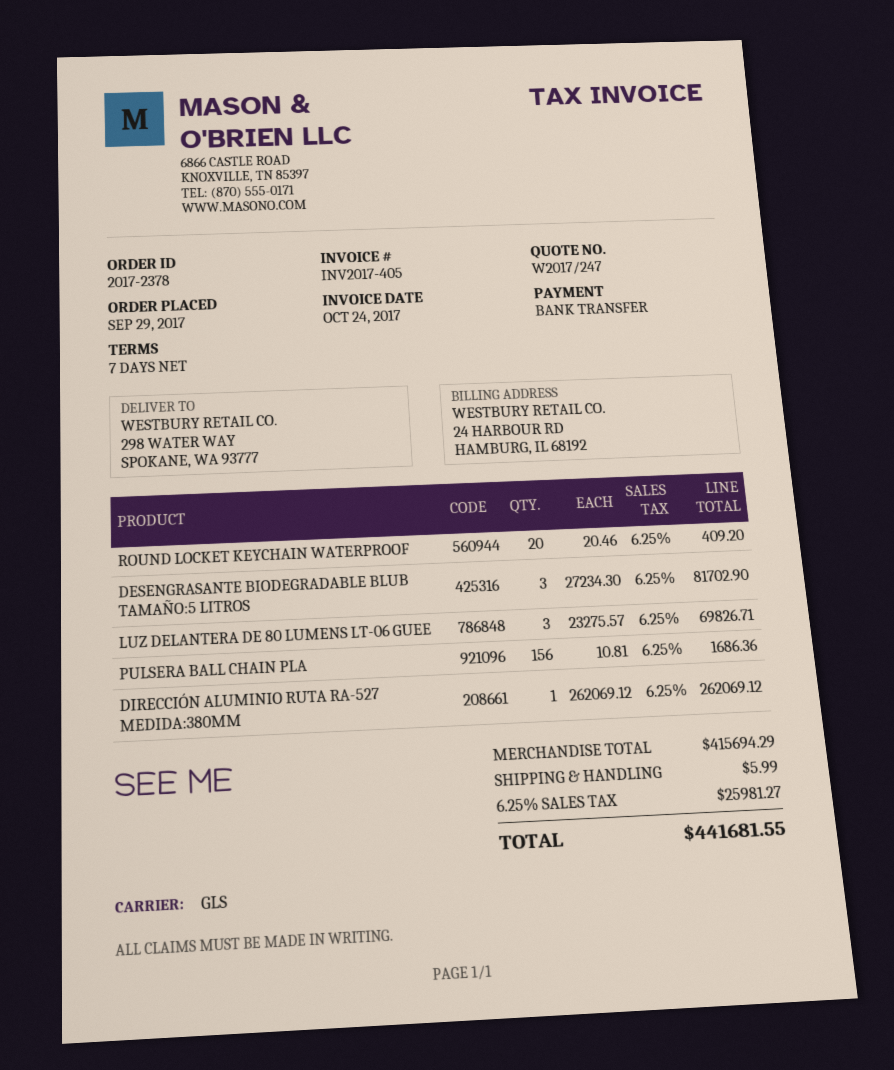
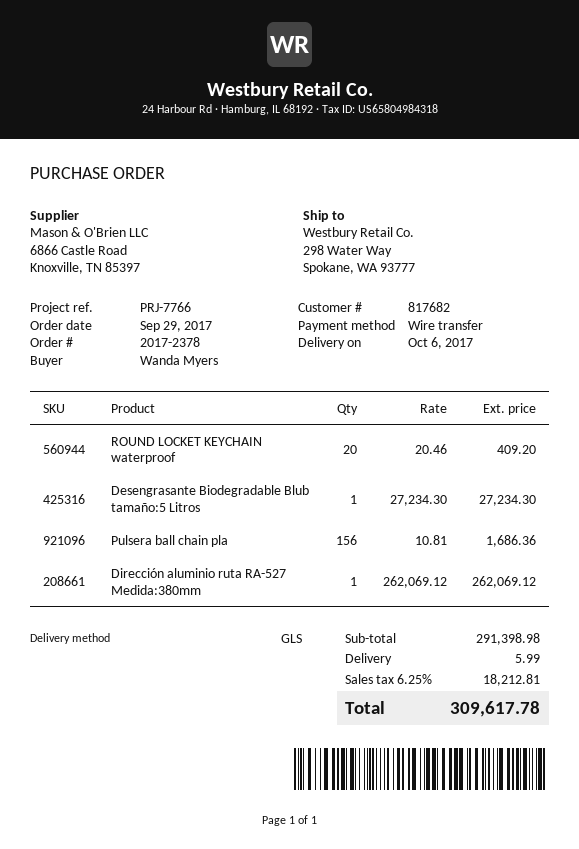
DESENGRASANTE BIODEGRADABLE BLUB TAMAÑO:5 LITROS: 3 x 27234.30 = 81702.90 -> 1 x 27234.30 = 27234.30
LUZ DELANTERA DE 80 LUMENS LT-06 GUEE: 3 x 23275.57 = 69826.71 -> none
subtotal: 415694.29 -> 291398.98
tax: 6.25% = 25981.27 -> 6.25% = 18212.81
total: 441681.55 -> 309617.78

